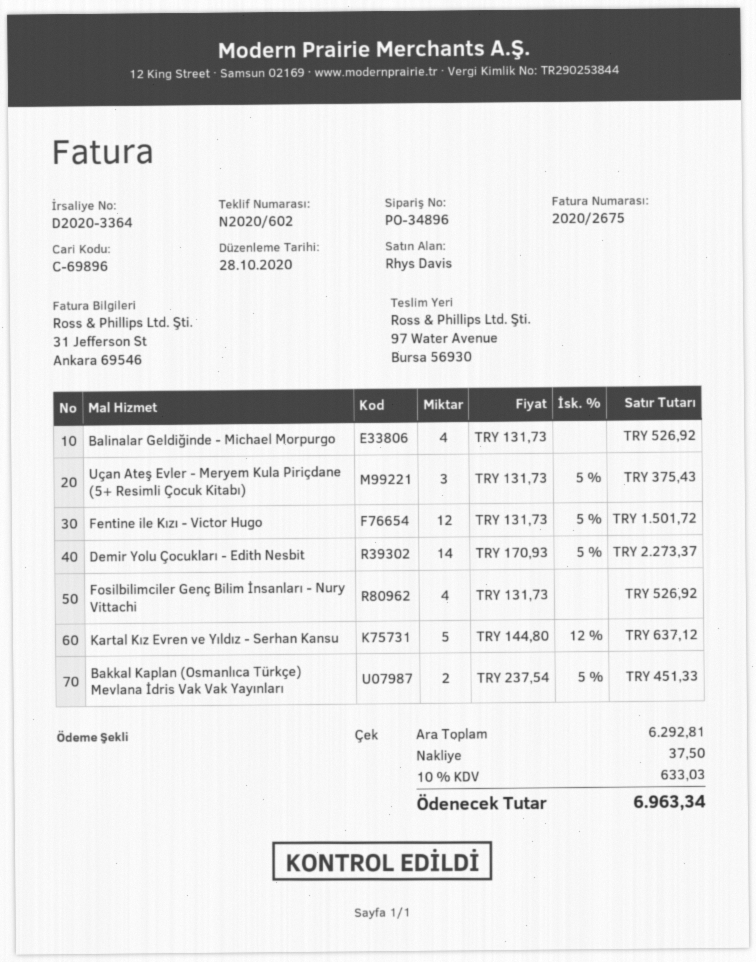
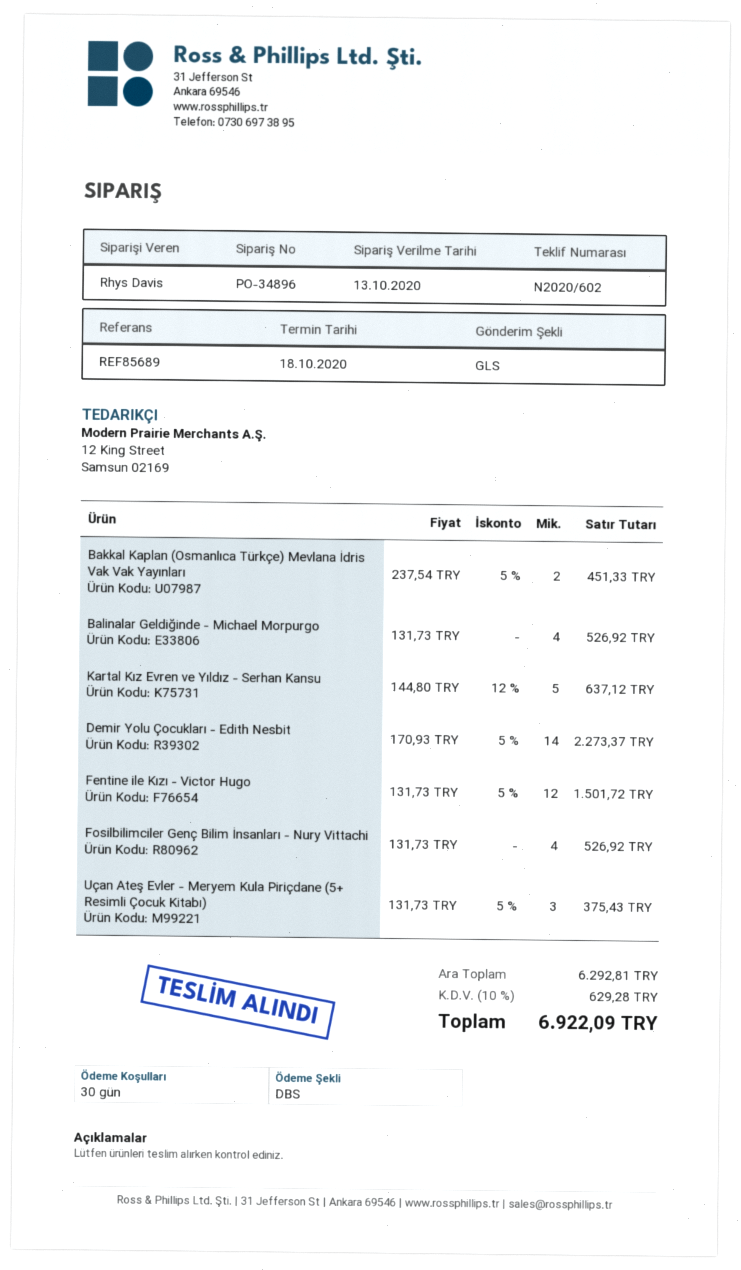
payment method: cheque -> direct debit
shipping: 37.50 -> none
tax: 10% = 633.03 -> 10% = 629.28
total: 6963.34 -> 6922.09

